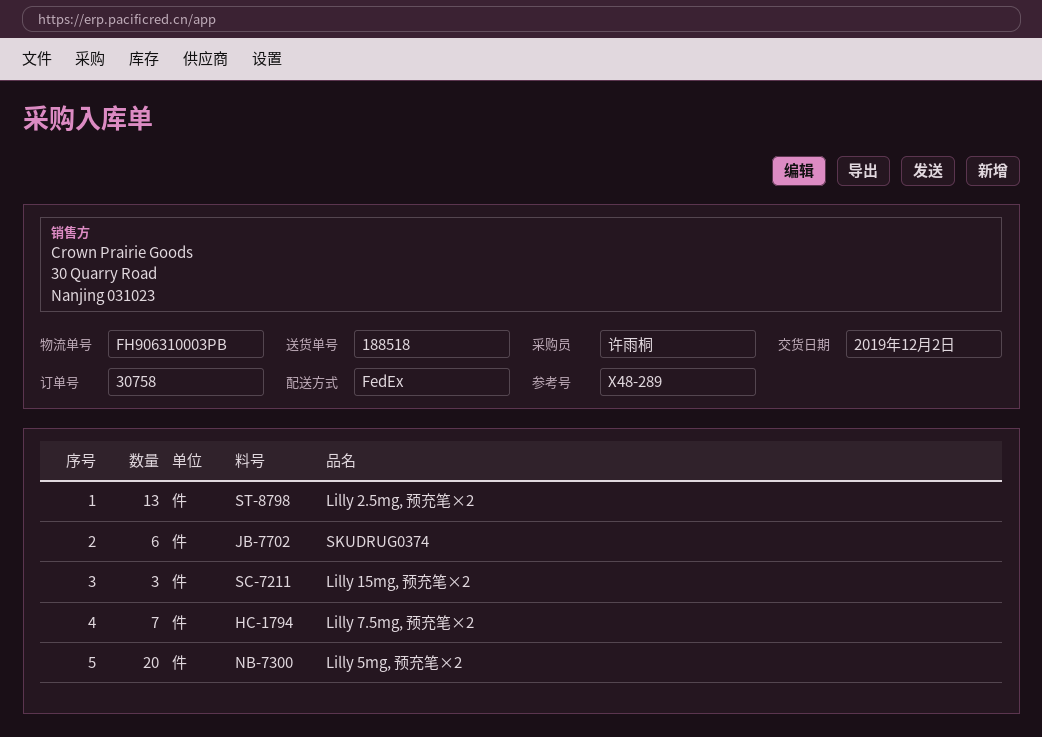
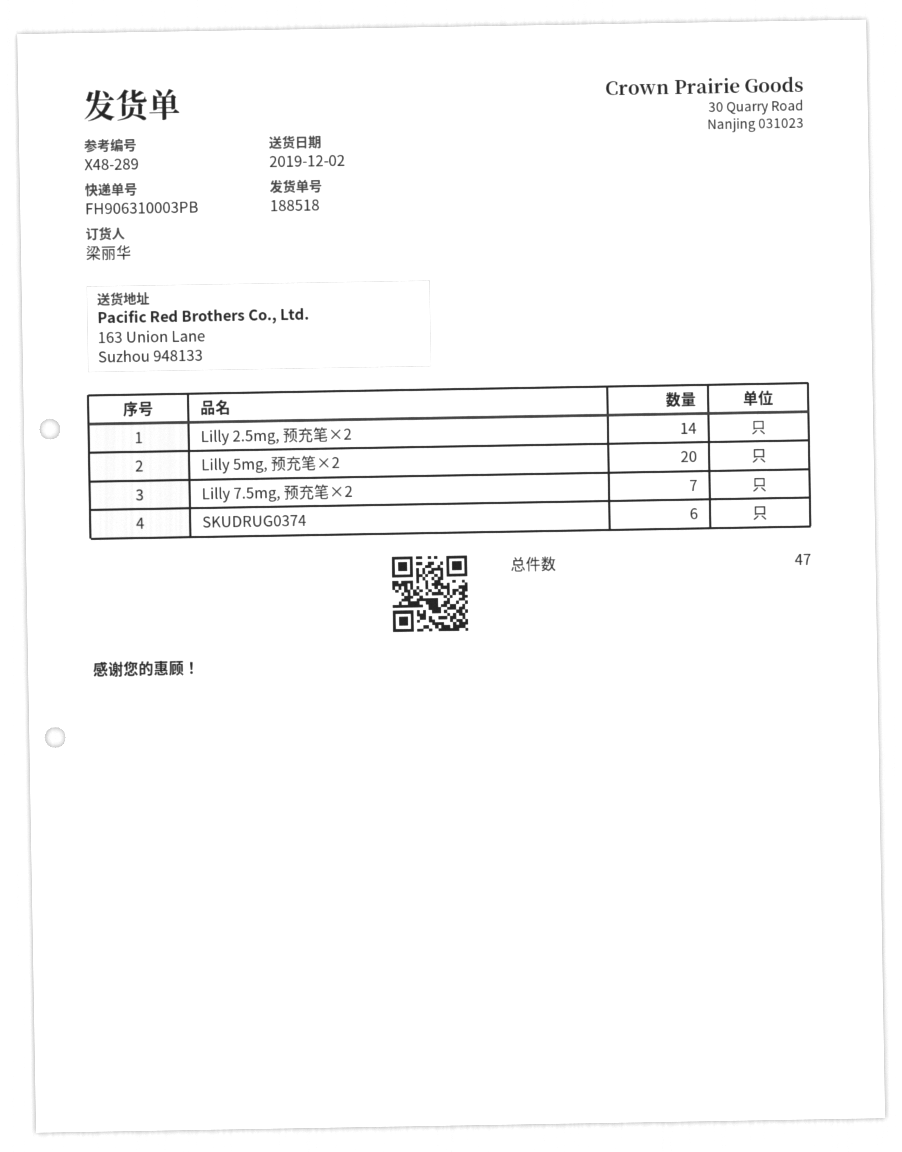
ordered by: 许雨桐 -> 梁丽华
Lilly 2.5mg, 预充笔×2: 13 -> 14
Lilly 15mg, 预充笔×2: 3 -> none

